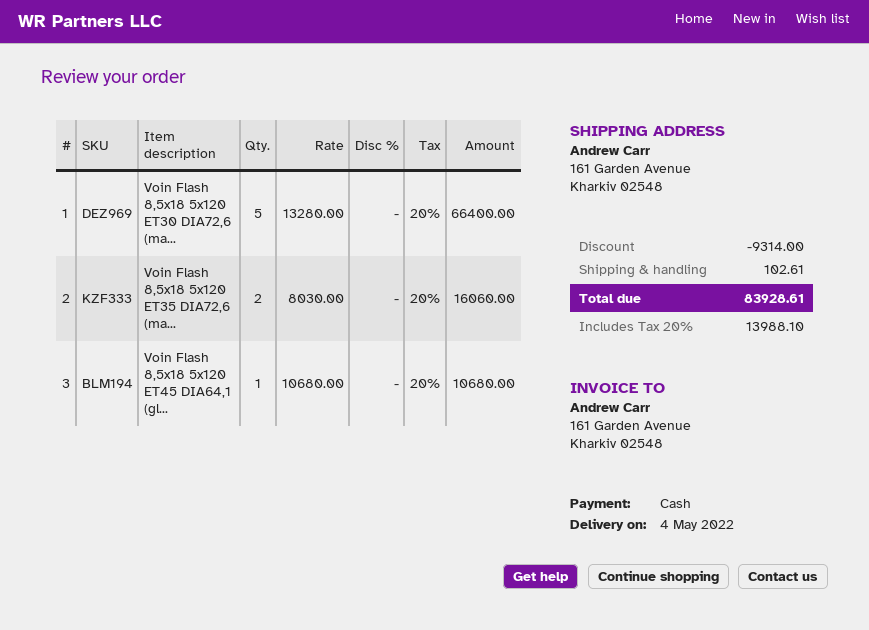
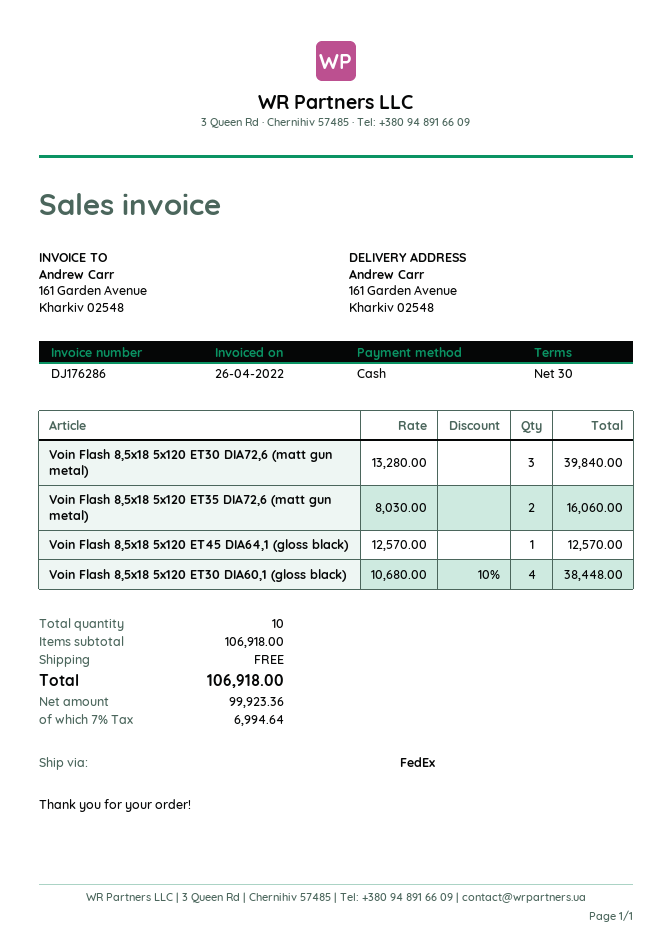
Voin Flash 8,5x18 5x120 ET30 DIA72,6 (ma...: 5 x 13280.00 = 66400.00 -> 3 x 13280.00 = 39840.00
Voin Flash 8,5x18 5x120 ET45 DIA64,1 (gl...: 1 x 10680.00 = 10680.00 -> 1 x 12570.00 = 12570.00
Voin Flash 8,5x18 5x120 ET30 DIA60,1 (gloss black): none -> 4 x 10680.00 - 10% = 38448.00
discount: 9314.00 -> none
shipping: 102.61 -> 0.00
tax: 20% = 13988.10 -> 7% = 6994.64
total: 83928.61 -> 106918.00

